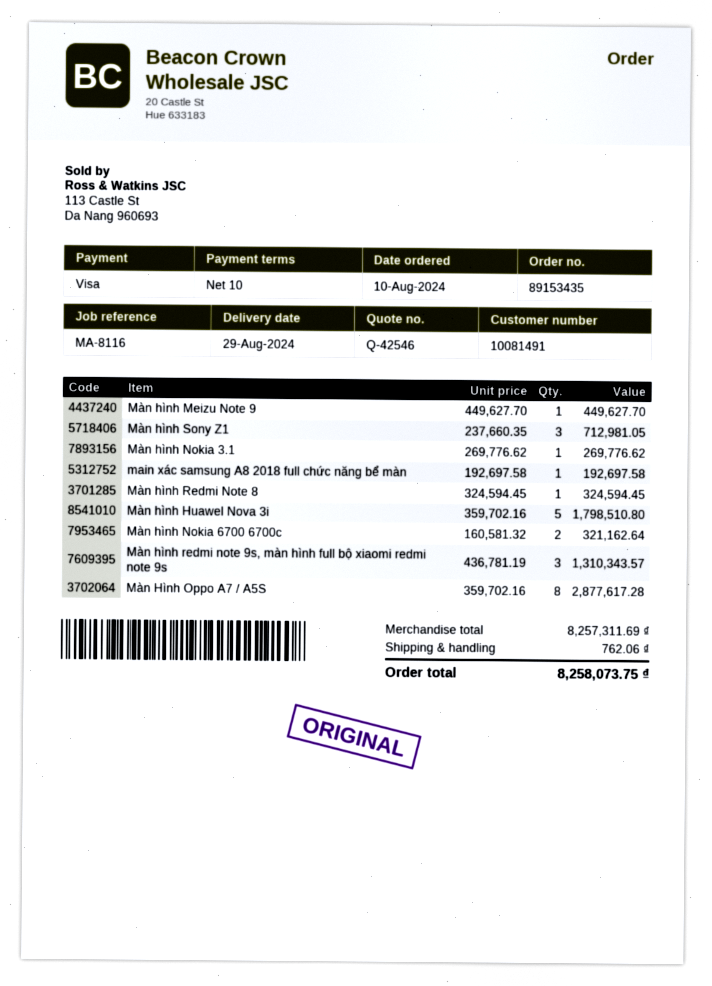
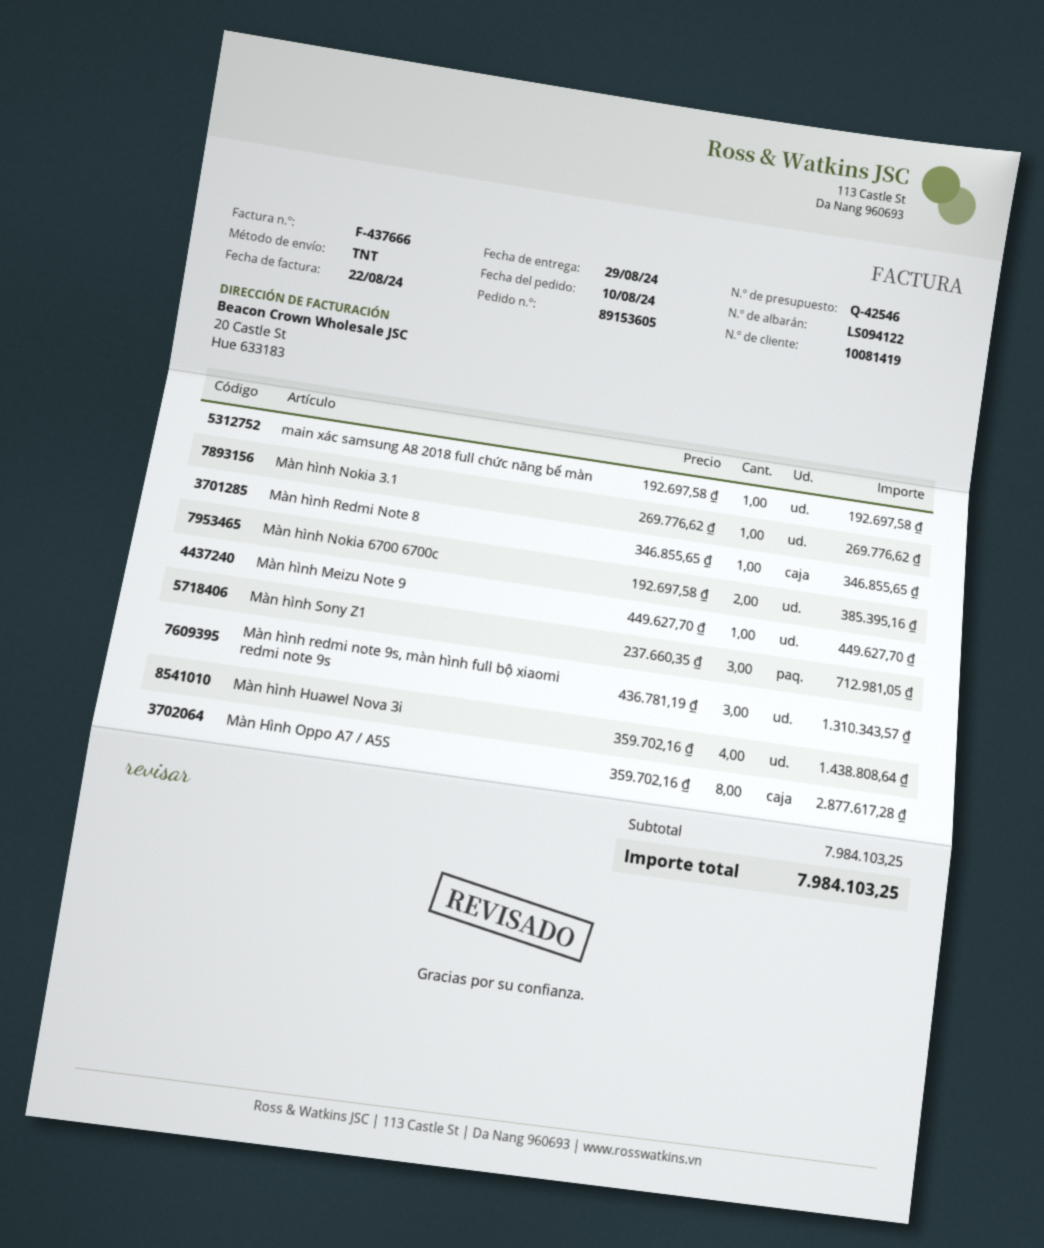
order number: 89153435 -> 89153605
customer number: 10081491 -> 10081419
Màn hình Redmi Note 8: 1 x 324594.45 = 324594.45 -> 1 x 346855.65 = 346855.65
Màn hình Huawel Nova 3i: 5 x 359702.16 = 1798510.80 -> 4 x 359702.16 = 1438808.64
Màn hình Nokia 6700 6700c: 2 x 160581.32 = 321162.64 -> 2 x 192697.58 = 385395.16
subtotal: 8257311.69 -> 7984103.25
shipping: 762.06 -> none
total: 8258073.75 -> 7984103.25

